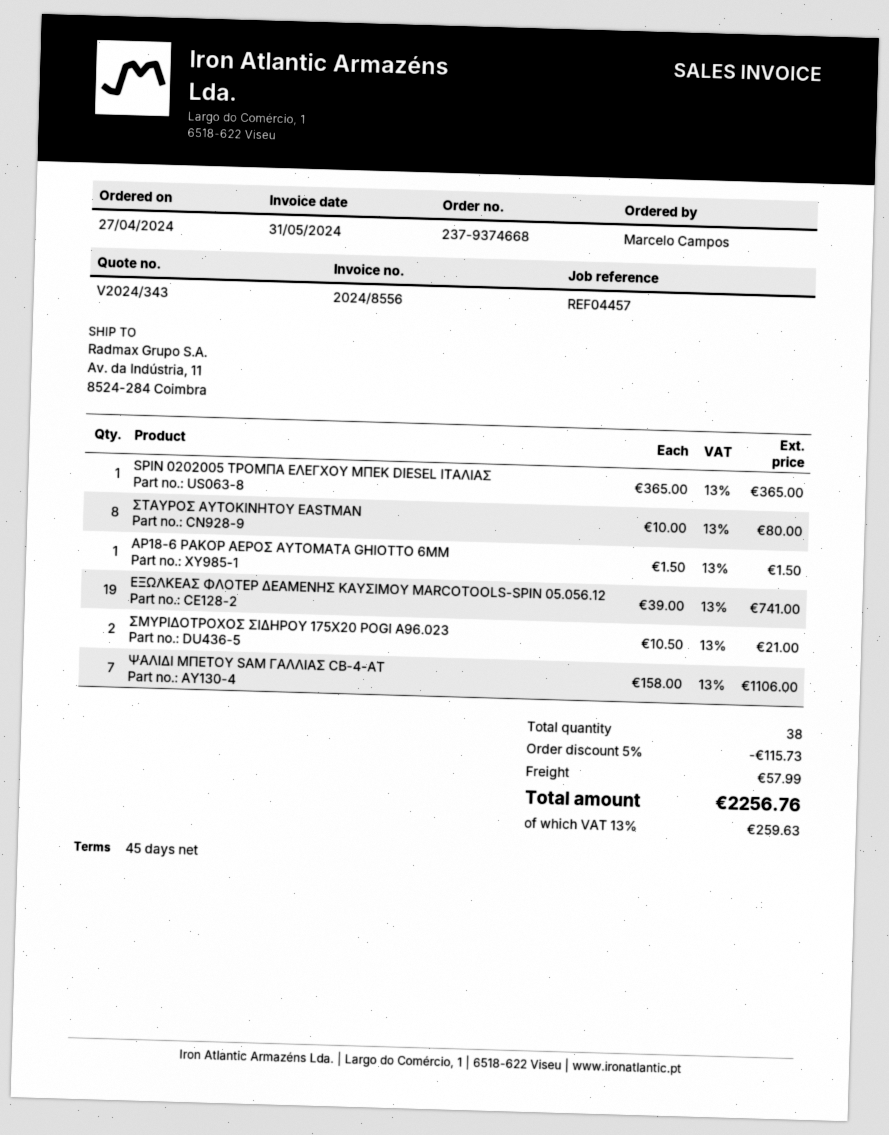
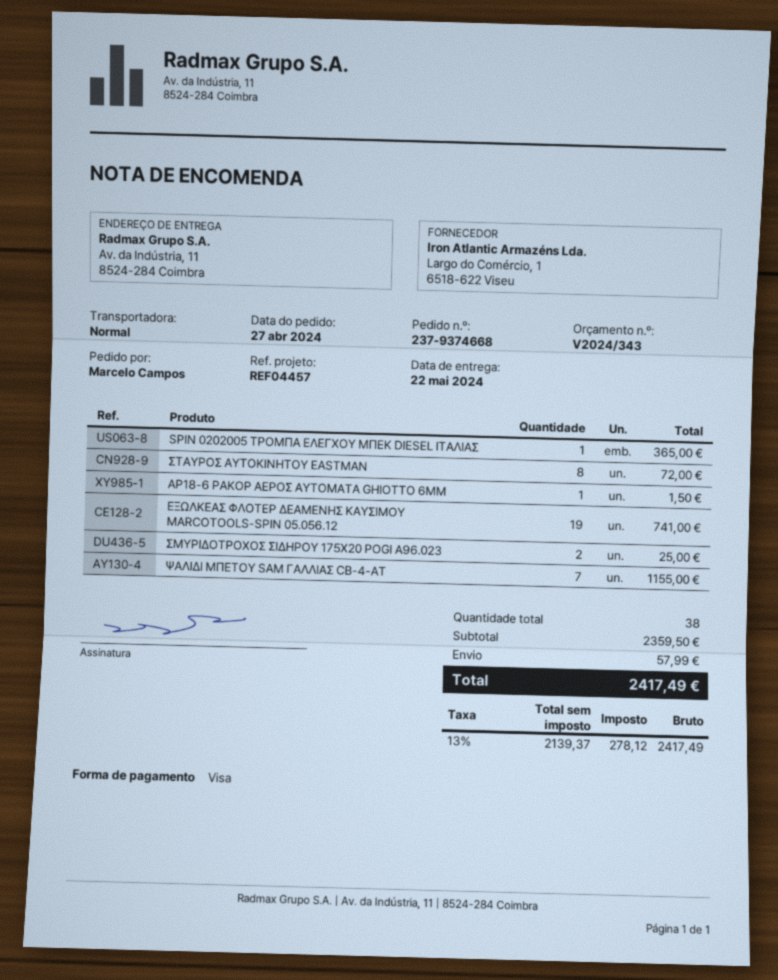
ΣΤΑΥΡΟΣ ΑΥΤΟΚΙΝΗΤΟΥ EASTMAN: 8 for 80.00 -> 8 for 72.00
ΣΜΥΡΙΔΟΤΡΟΧΟΣ ΣΙΔΗΡΟΥ 175Χ20 POGI A96.023: 2 for 21.00 -> 2 for 25.00
ΨΑΛΙΔΙ ΜΠΕΤΟΥ SAM ΓΑΛΛΙΑΣ CB-4-AT: 7 for 1106.00 -> 7 for 1155.00
discount: 5% = 115.73 -> none
tax: 13% = 259.63 -> 13% = 278.12
total: 2256.76 -> 2417.49

